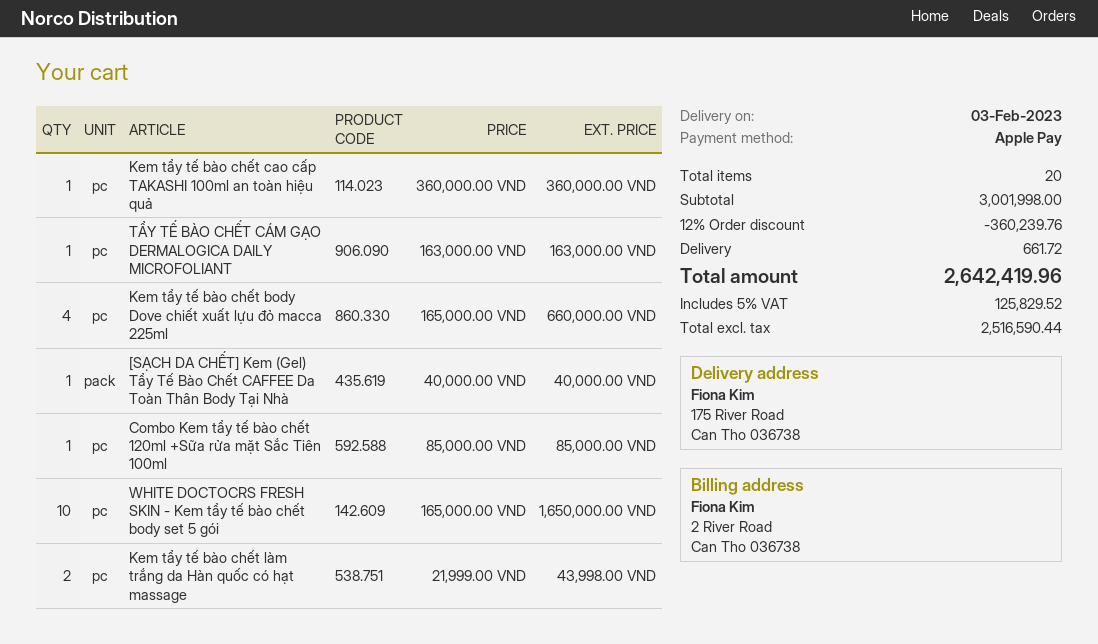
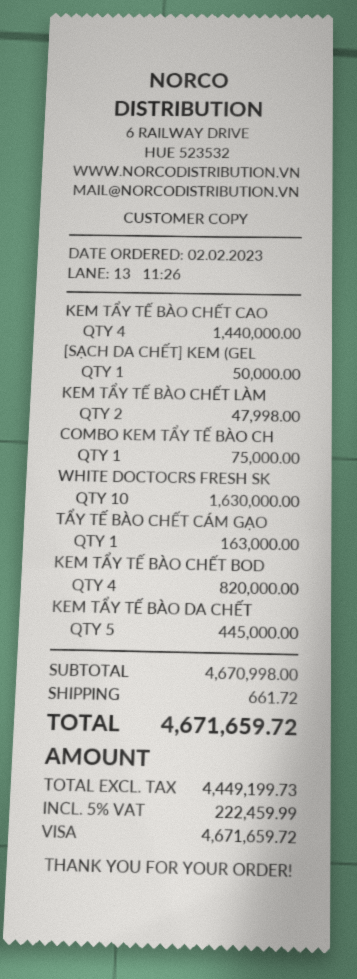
payment method: Apple Pay -> Visa
Kem tẩy tế bào chết cao cấp TAKASHI 100ml an toàn hiệu quả: 1 for 360000.00 -> 4 for 1440000.00
Kem tẩy tế bào chết body Dove chiết xuất lựu đỏ macca 225ml: 4 for 660000.00 -> 4 for 820000.00
[SẠCH DA CHẾT] Kem (Gel) Tẩy Tế Bào Chết CAFFEE Da Toàn Thân Body Tại Nhà: 1 for 40000.00 -> 1 for 50000.00
Combo Kem tẩy tế bào chết 120ml +Sữa rửa mặt Sắc Tiên 100ml: 1 for 85000.00 -> 1 for 75000.00
WHITE DOCTOCRS FRESH SKIN - Kem tẩy tế bào chết body set 5 gói: 10 for 1650000.00 -> 10 for 1630000.00
Kem tẩy tế bào chết làm trắng da Hàn quốc có hạt massage: 2 for 43998.00 -> 2 for 47998.00
KEM TẨY TẾ BÀO DA CHẾT: none -> 5 for 445000.00
subtotal: 3001998.00 -> 4670998.00
discount: 12% = 360239.76 -> none
net: 2516590.44 -> 4449199.73
tax: 5% = 125829.52 -> 5% = 222459.99
total: 2642419.96 -> 4671659.72

